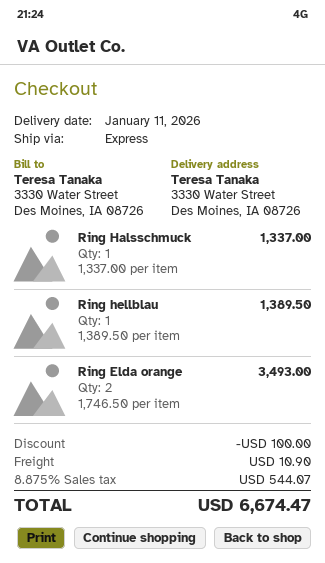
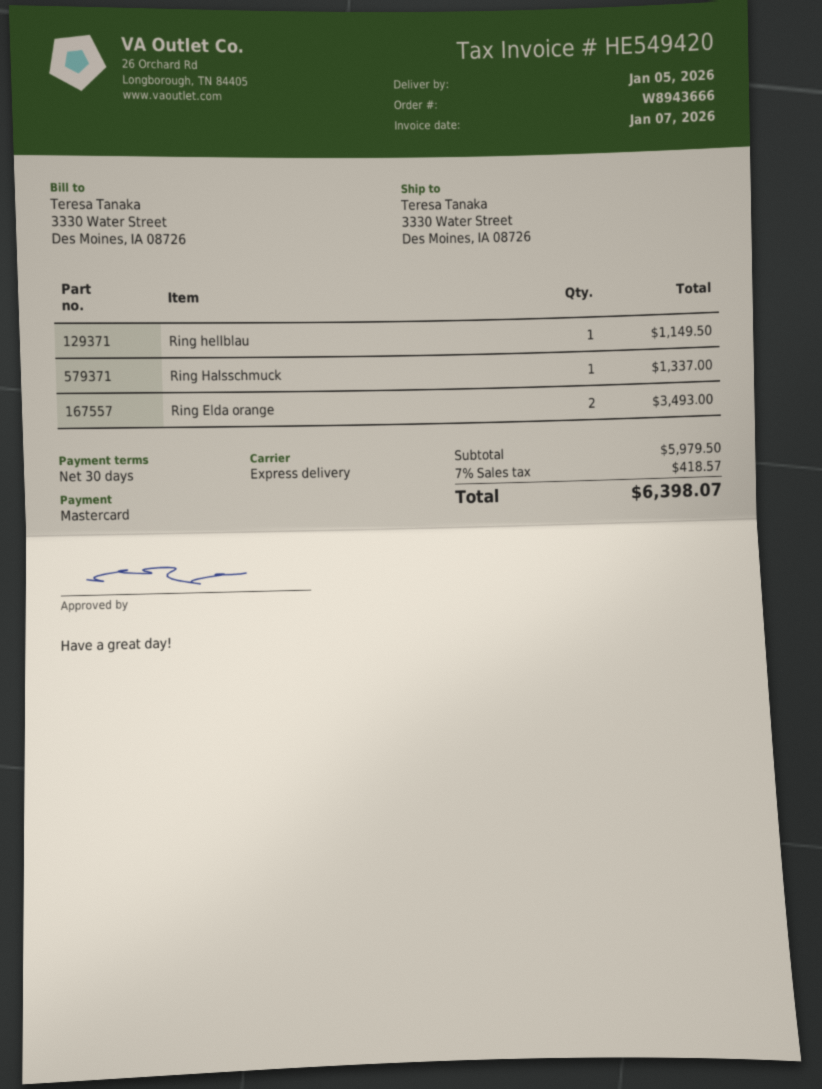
delivery date: 2026-01-11 -> 2026-01-05
Ring hellblau: 1 for 1389.50 -> 1 for 1149.50
discount: 100.00 -> none
shipping: 10.90 -> none
tax: 8.875% = 544.07 -> 7% = 418.57
total: 6674.47 -> 6398.07

